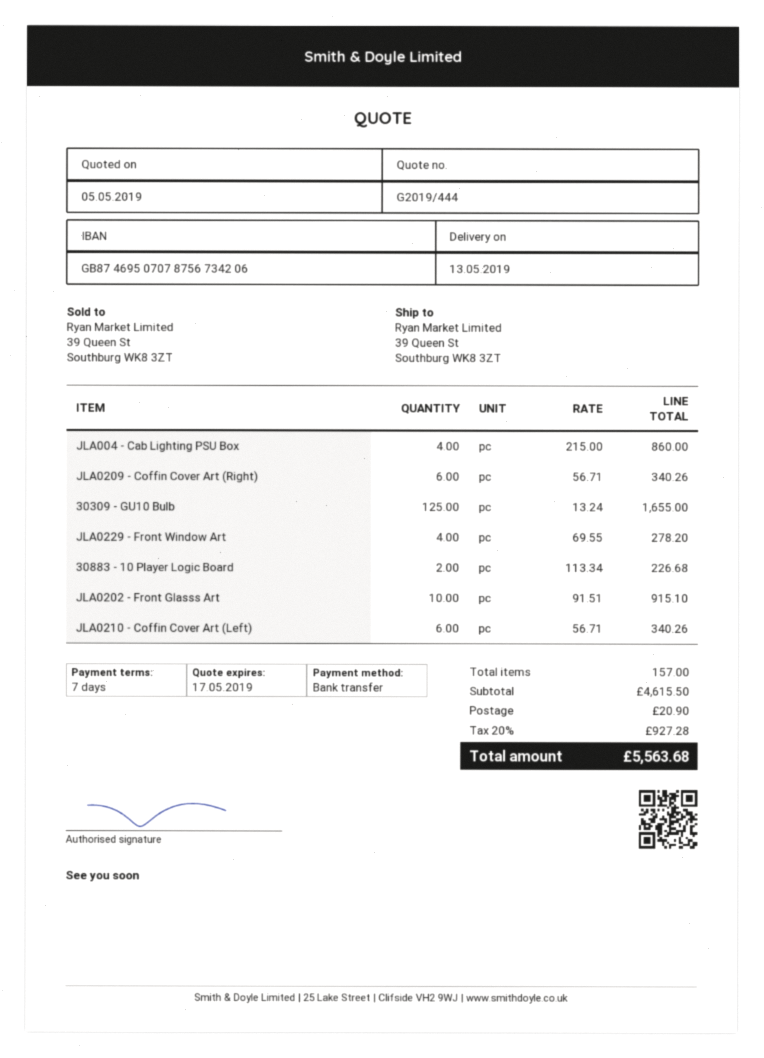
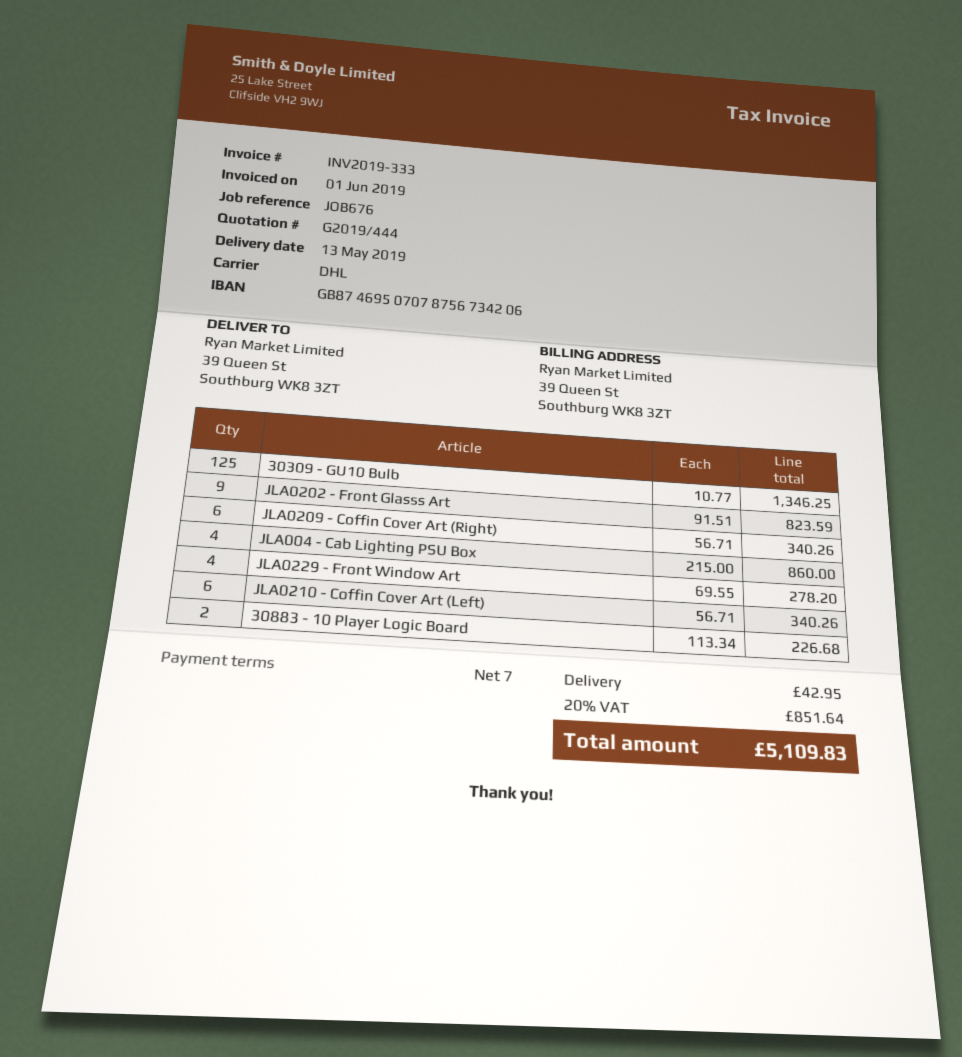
30309 - GU10 Bulb: 125 x 13.24 = 1655.00 -> 125 x 10.77 = 1346.25
JLA0202 - Front Glasss Art: 10 x 91.51 = 915.10 -> 9 x 91.51 = 823.59
shipping: 20.90 -> 42.95
tax: 20% = 927.28 -> 20% = 851.64
total: 5563.68 -> 5109.83

